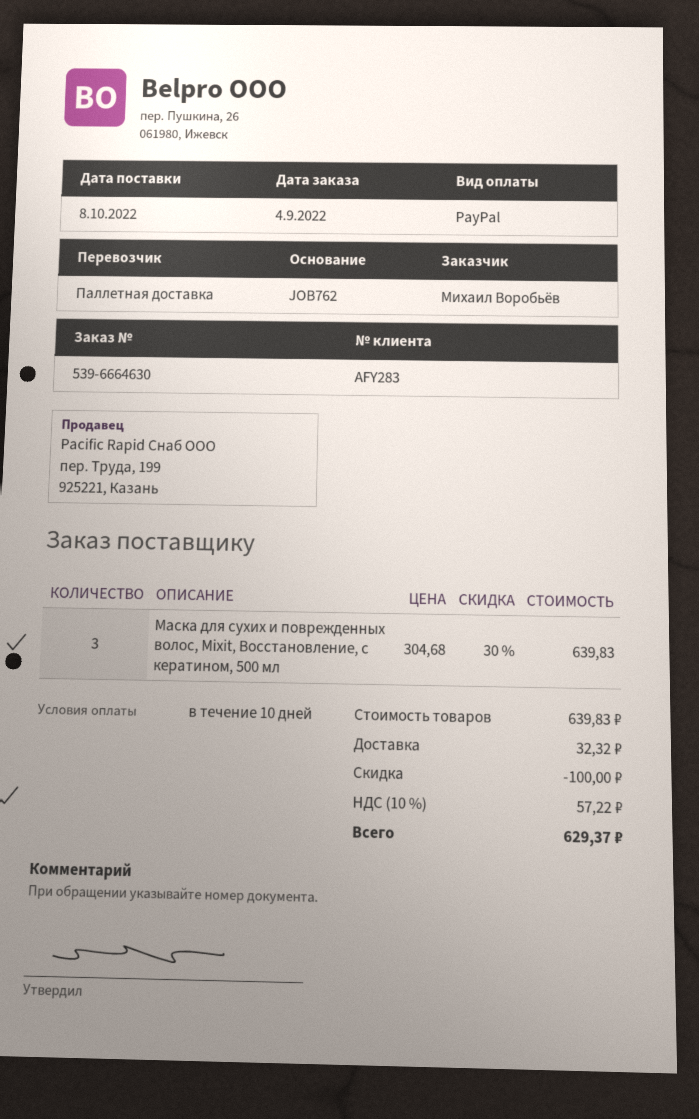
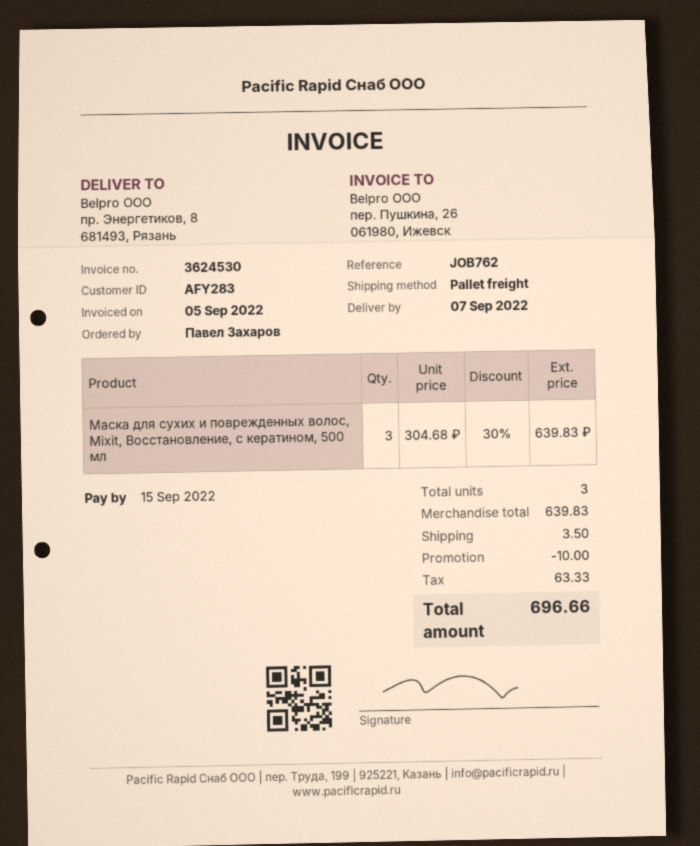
delivery date: 2022-10-08 -> 2022-09-07
ordered by: Михаил Воробьёв -> Павел Захаров
discount: 100.00 -> 10.00
shipping: 32.32 -> 3.50
tax: 57.22 -> 63.33
total: 629.37 -> 696.66

